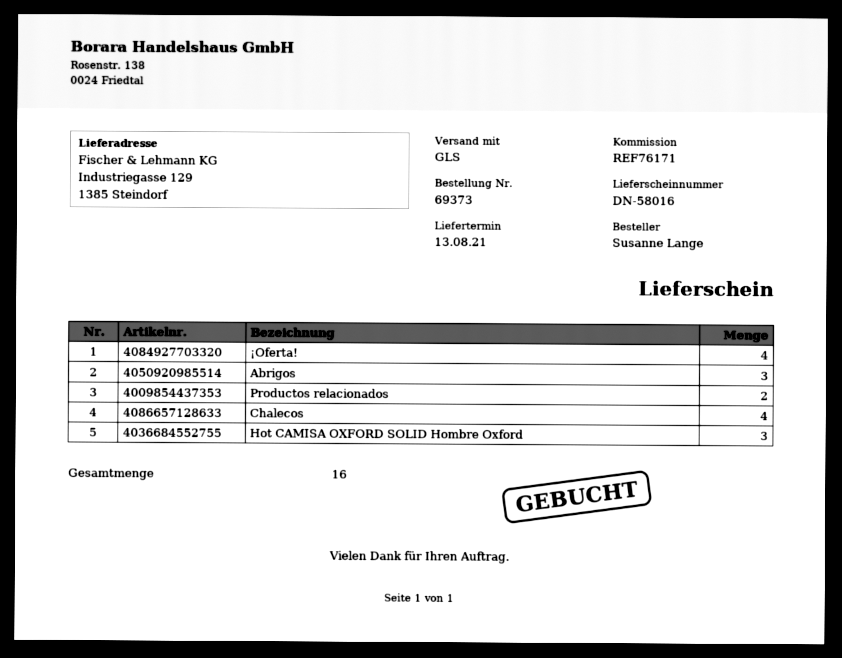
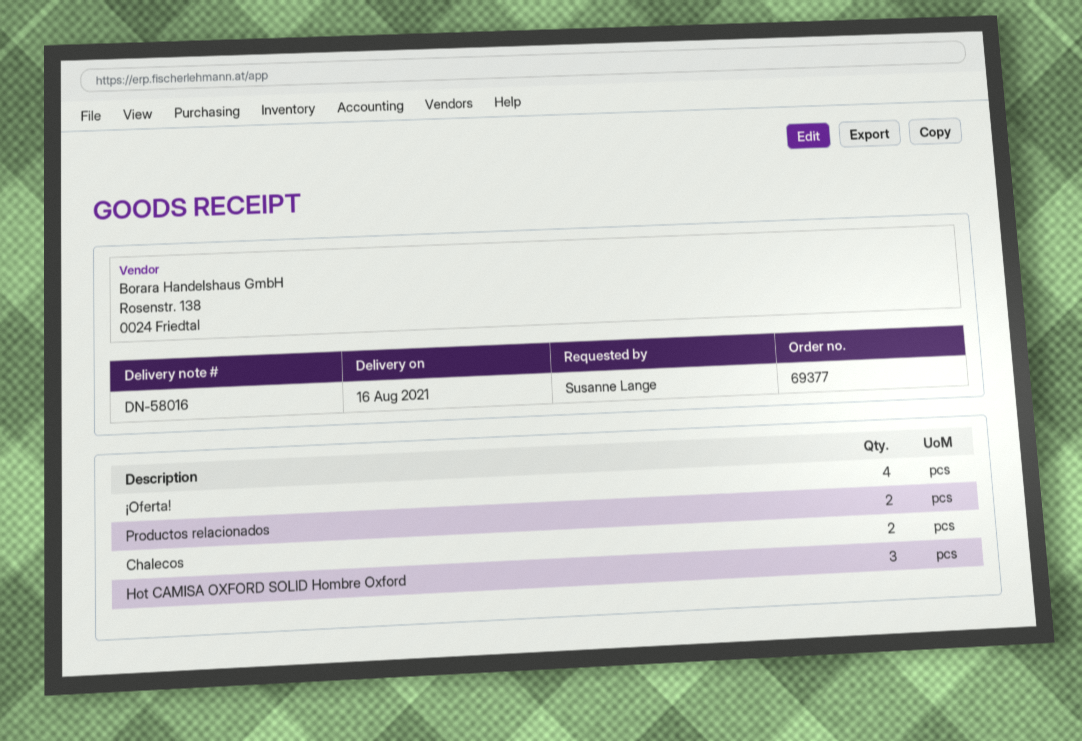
order number: 69373 -> 69377
delivery date: 2021-08-13 -> 2021-08-16
Abrigos: 3 -> none
Chalecos: 4 -> 2

